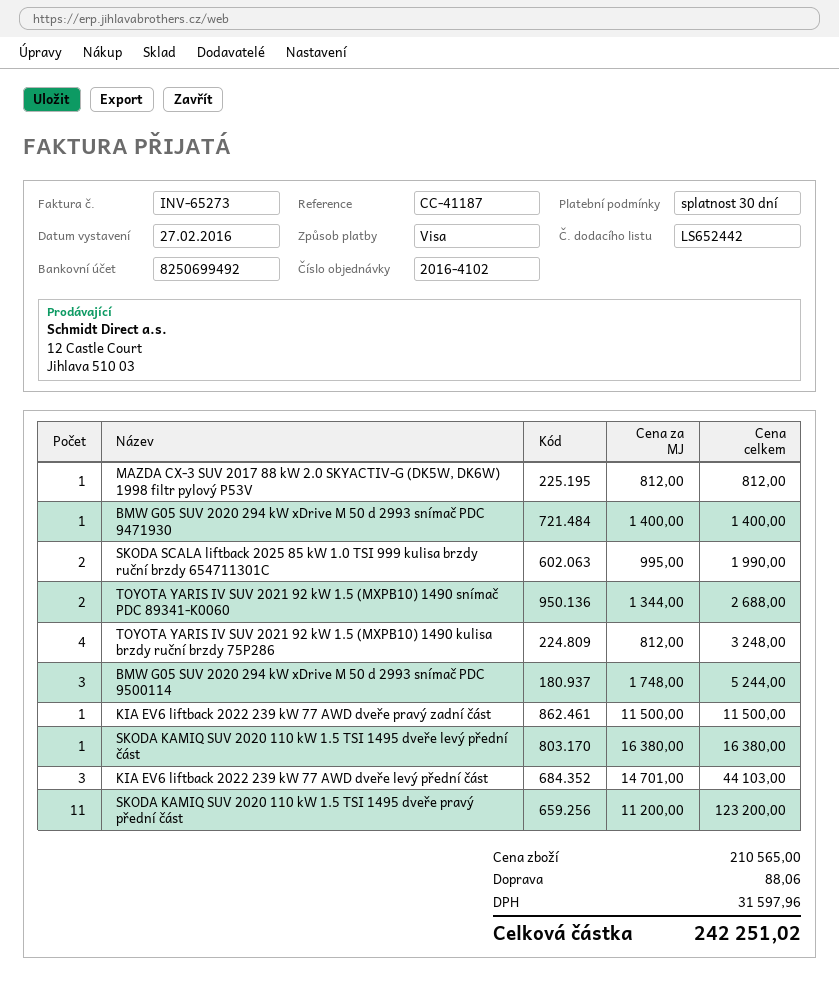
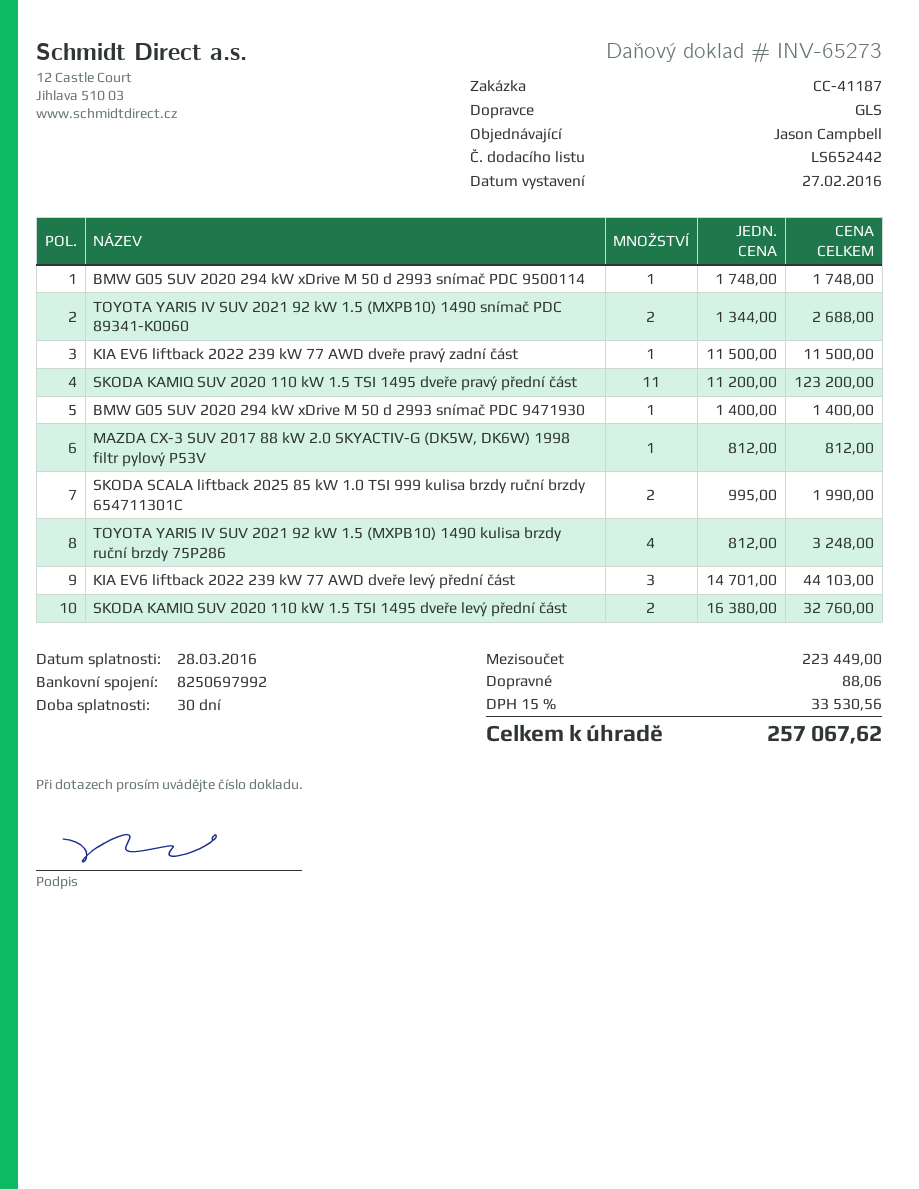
bank account: 8250699492 -> 8250697992
BMW G05 SUV 2020 294 kW xDrive M 50 d 2993 snímač PDC 9500114: 3 x 1748.00 = 5244.00 -> 1 x 1748.00 = 1748.00
SKODA KAMIQ SUV 2020 110 kW 1.5 TSI 1495 dveře levý přední část: 1 x 16380.00 = 16380.00 -> 2 x 16380.00 = 32760.00
subtotal: 210565.00 -> 223449.00
tax: 31597.96 -> 33530.56
total: 242251.02 -> 257067.62

